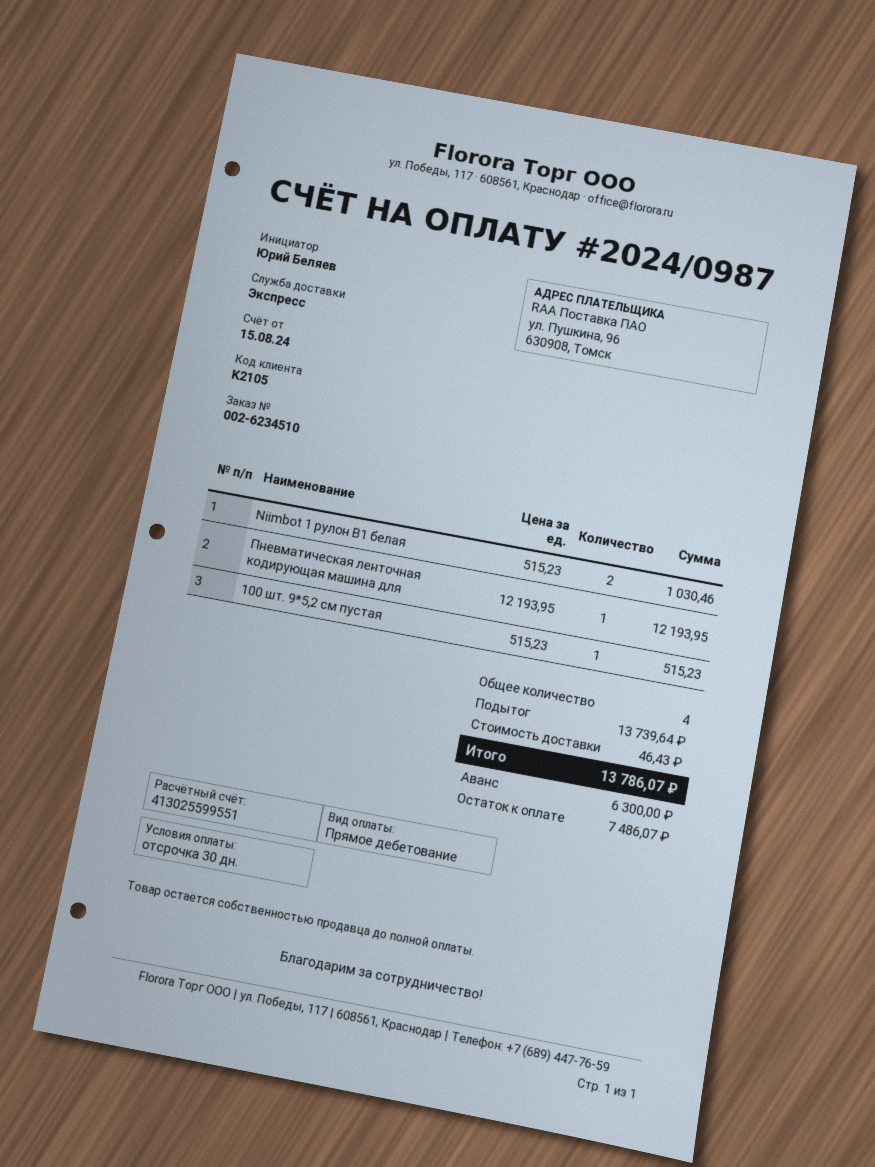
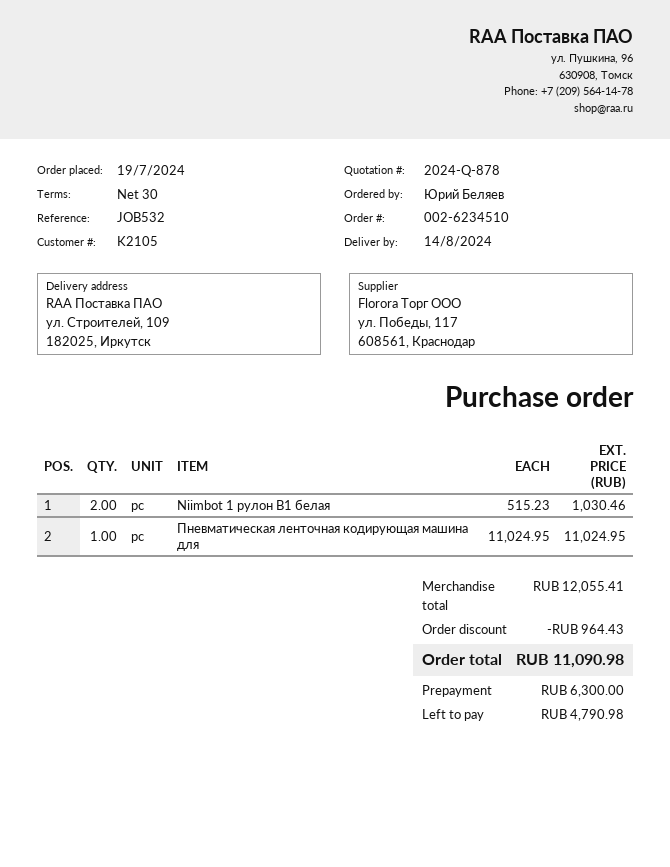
Пневматическая ленточная кодирующая машина для: 1 x 12193.95 = 12193.95 -> 1 x 11024.95 = 11024.95
100 шт. 9*5,2 см пустая: 1 x 515.23 = 515.23 -> none
subtotal: 13739.64 -> 12055.41
discount: none -> 964.43
shipping: 46.43 -> none
total: 13786.07 -> 11090.98
balance: 7486.07 -> 4790.98

